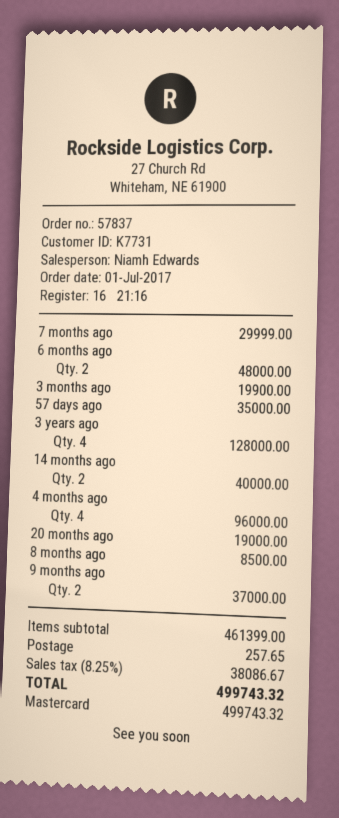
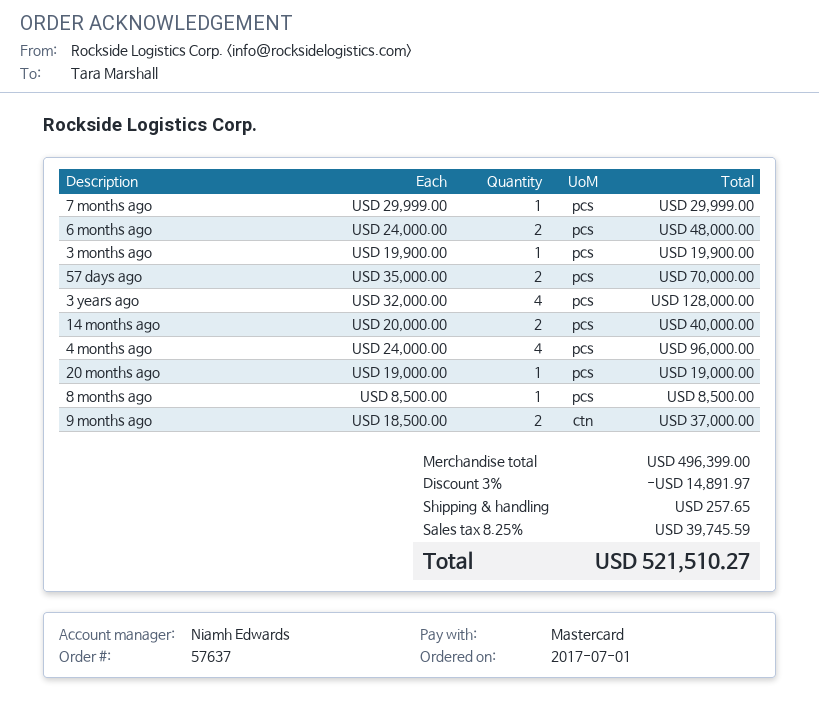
order number: 57837 -> 57637
57 days ago: 1 for 35000.00 -> 2 for 70000.00
subtotal: 461399.00 -> 496399.00
discount: none -> 3% = 14891.97
tax: 8.25% = 38086.67 -> 8.25% = 39745.59
total: 499743.32 -> 521510.27

